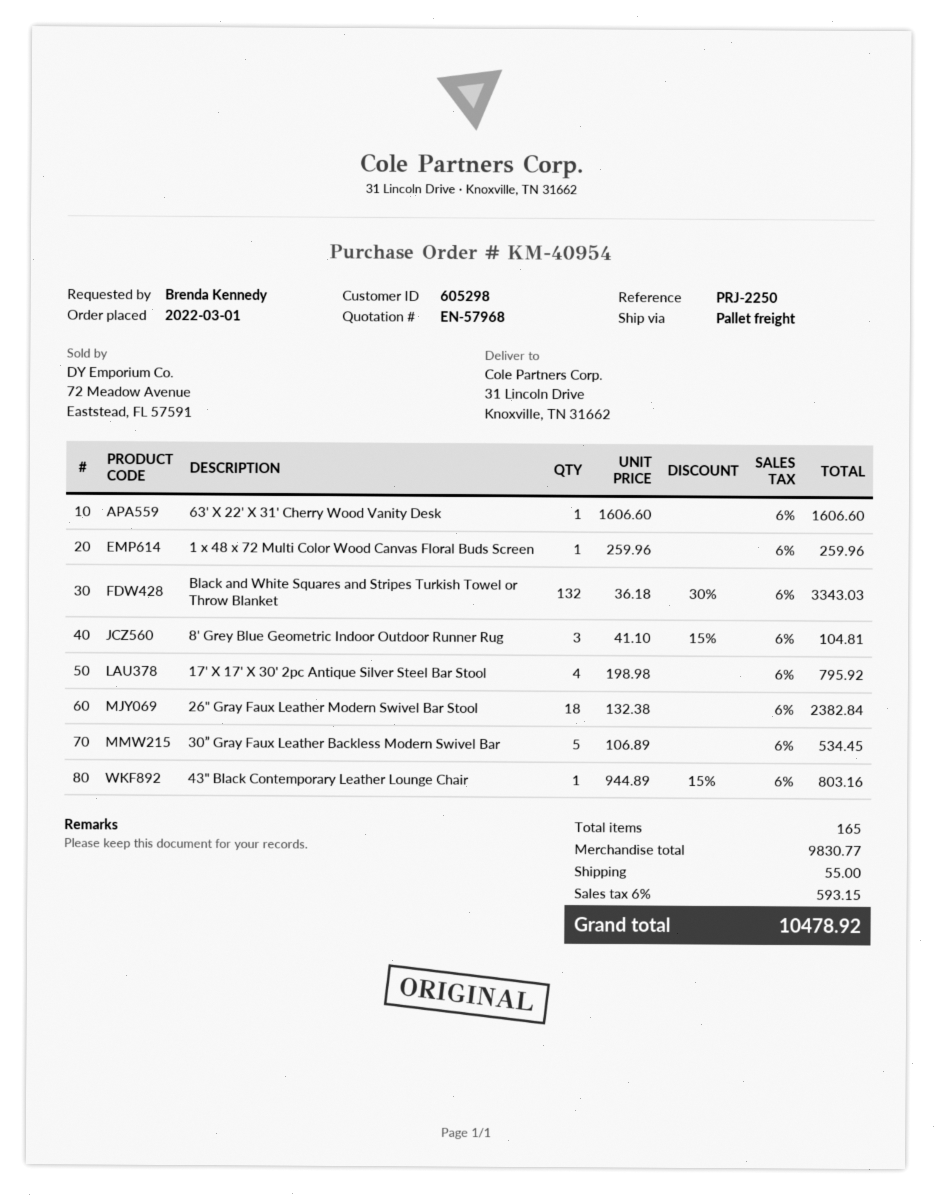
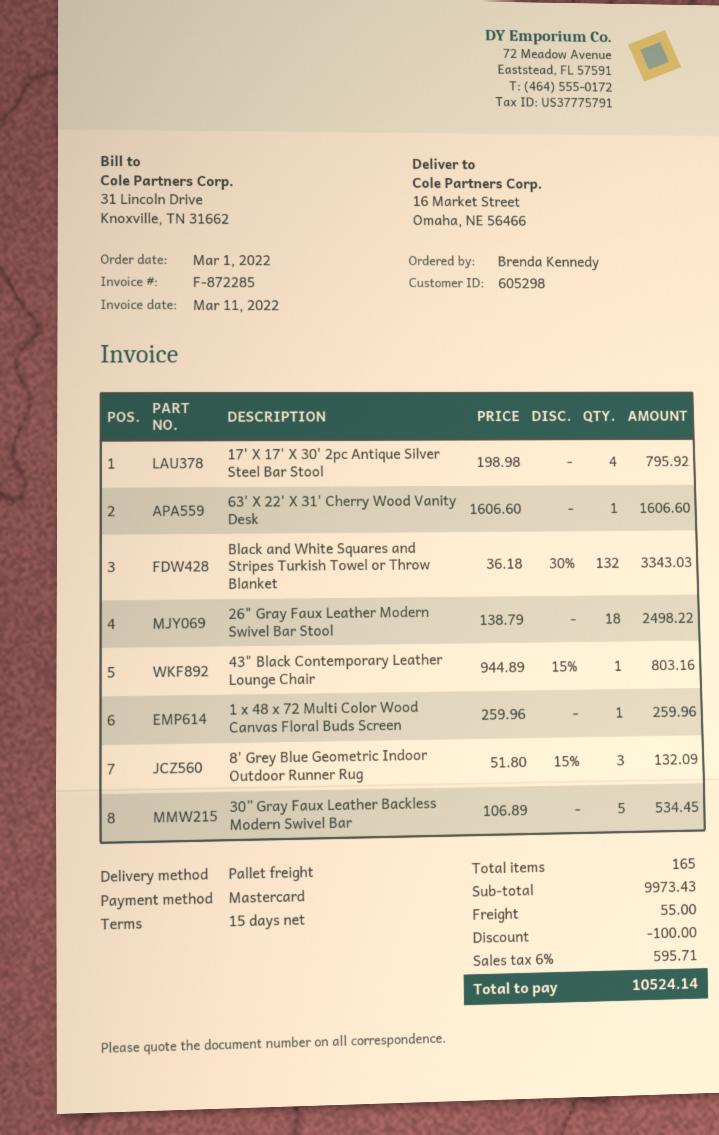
ship to: 31 Lincoln Drive, Knoxville, TN 31662 -> 16 Market Street, Omaha, NE 56466
8' Grey Blue Geometric Indoor Outdoor Runner Rug: 3 x 41.10 - 15% = 104.81 -> 3 x 51.80 - 15% = 132.09
26" Gray Faux Leather Modern Swivel Bar Stool: 18 x 132.38 = 2382.84 -> 18 x 138.79 = 2498.22
subtotal: 9830.77 -> 9973.43
discount: none -> 100.00
tax: 6% = 593.15 -> 6% = 595.71
total: 10478.92 -> 10524.14

